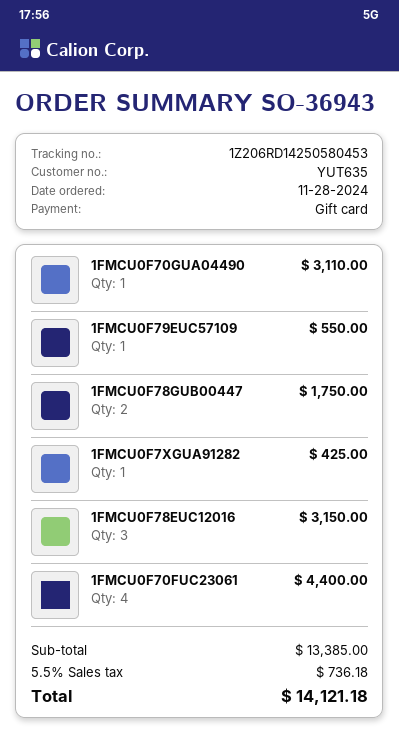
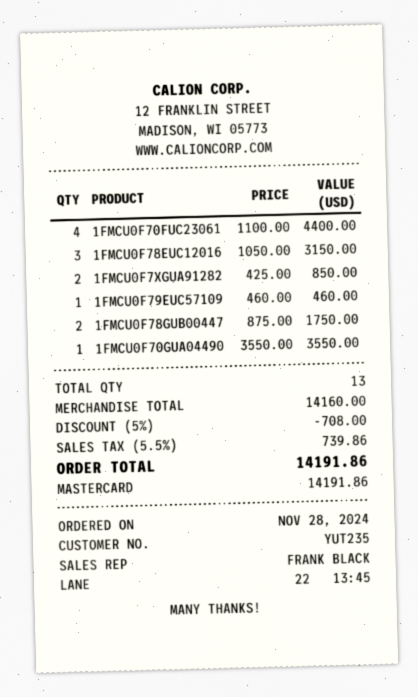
customer number: YUT635 -> YUT235
payment method: gift card -> Mastercard
1FMCU0F70GUA04490: 1 for 3110.00 -> 1 for 3550.00
1FMCU0F79EUC57109: 1 for 550.00 -> 1 for 460.00
1FMCU0F7XGUA91282: 1 for 425.00 -> 2 for 850.00
subtotal: 13385.00 -> 14160.00
discount: none -> 5% = 708.00
tax: 5.5% = 736.18 -> 5.5% = 739.86
total: 14121.18 -> 14191.86

